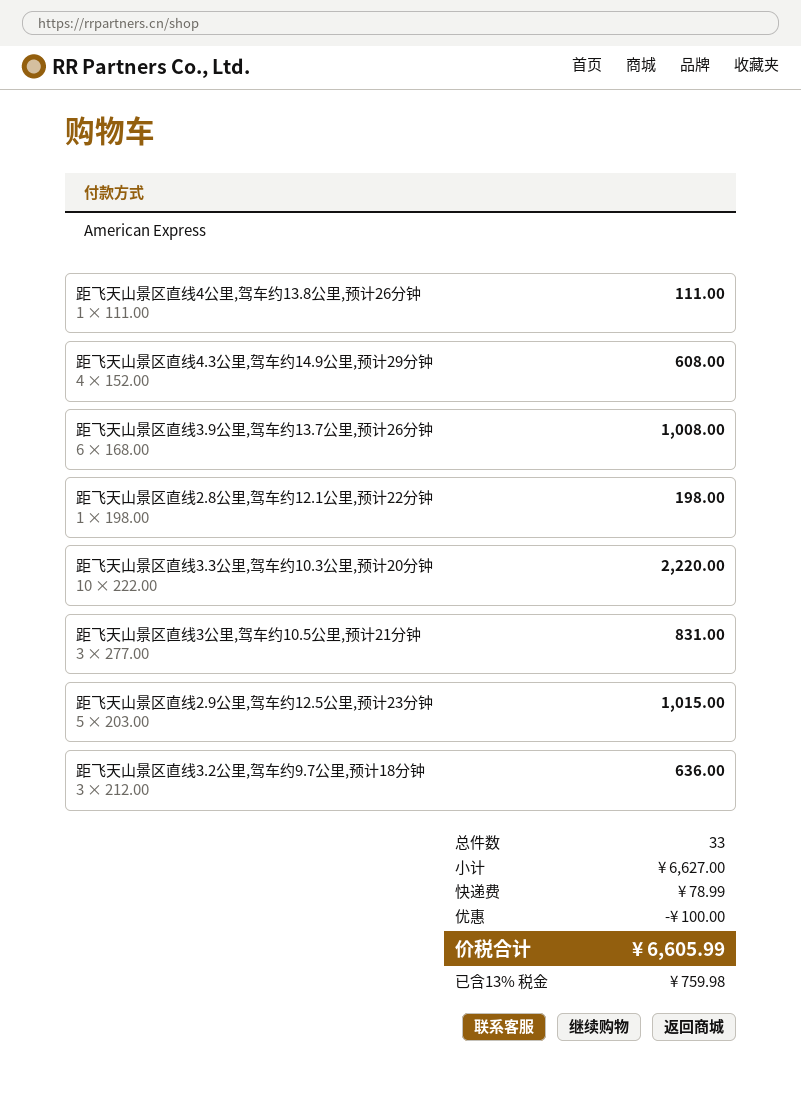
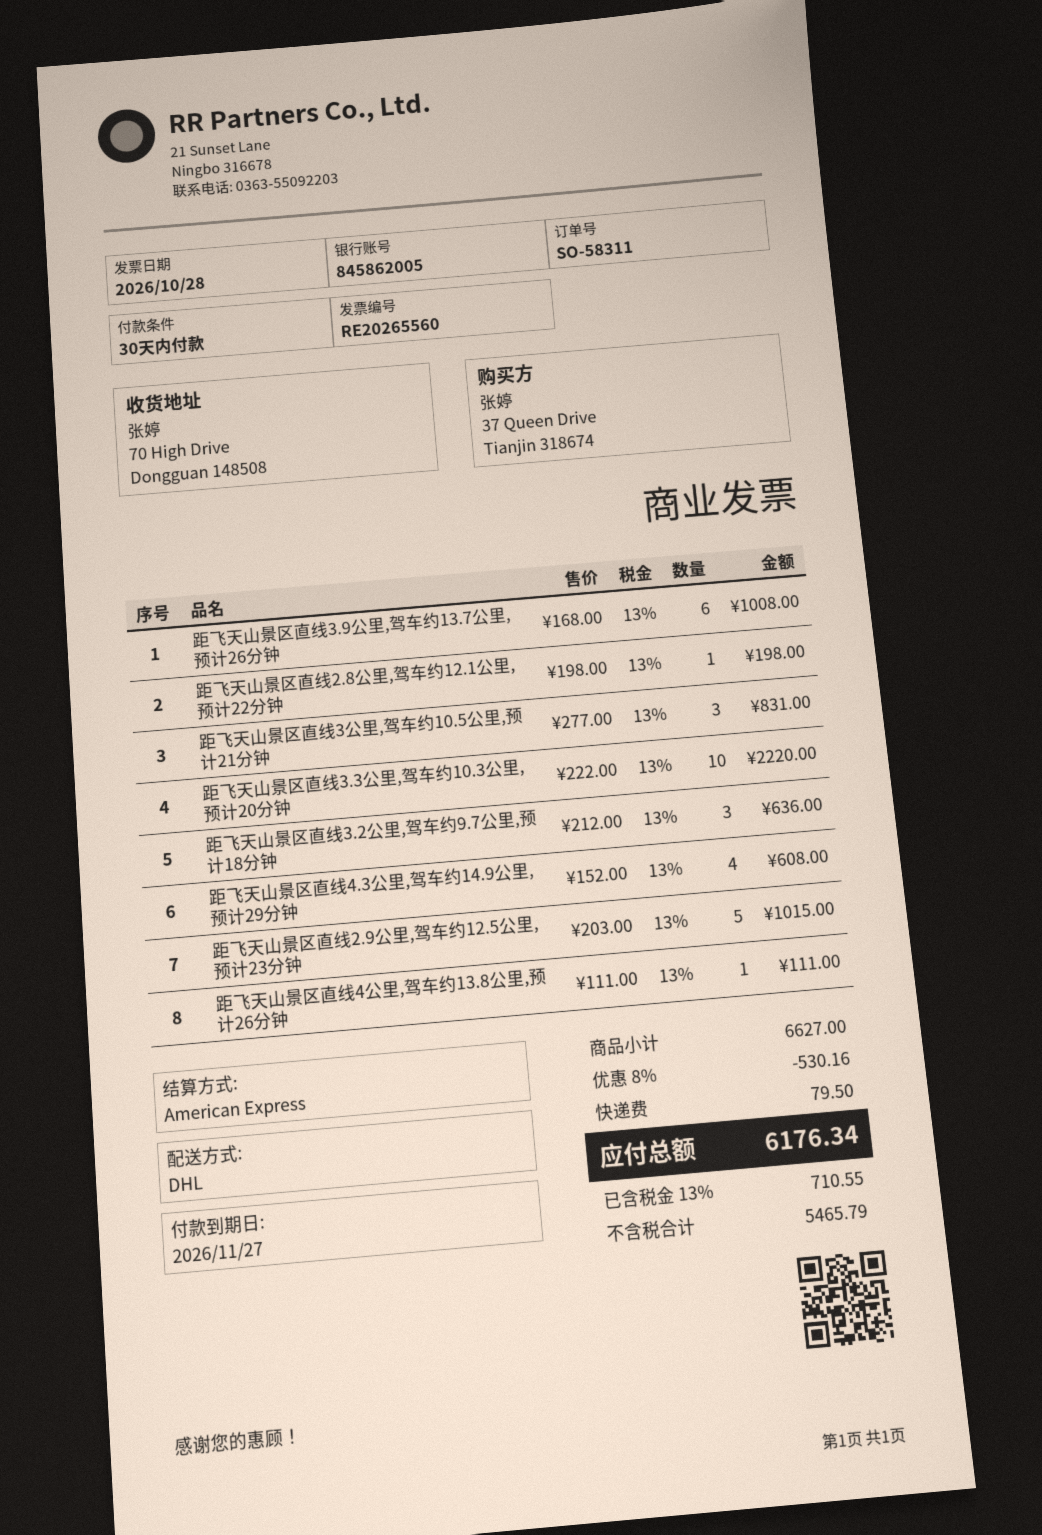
discount: 100.00 -> 530.16
shipping: 78.99 -> 79.50
tax: 13% = 759.98 -> 13% = 710.55
total: 6605.99 -> 6176.34

